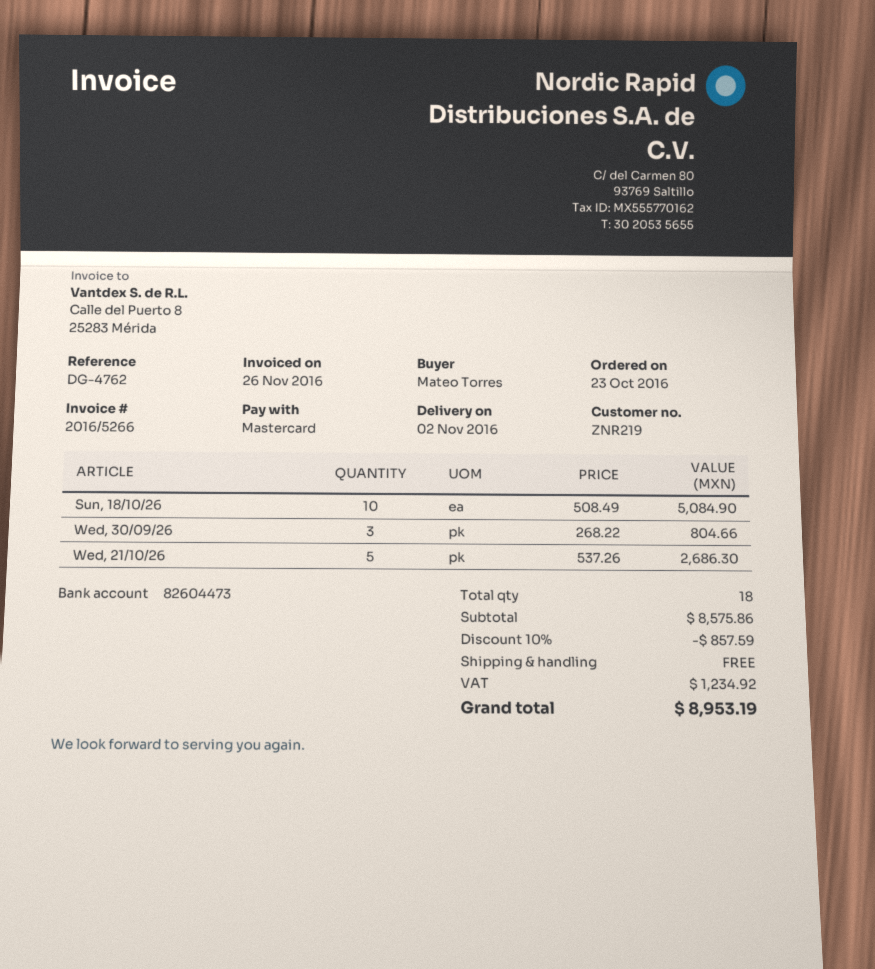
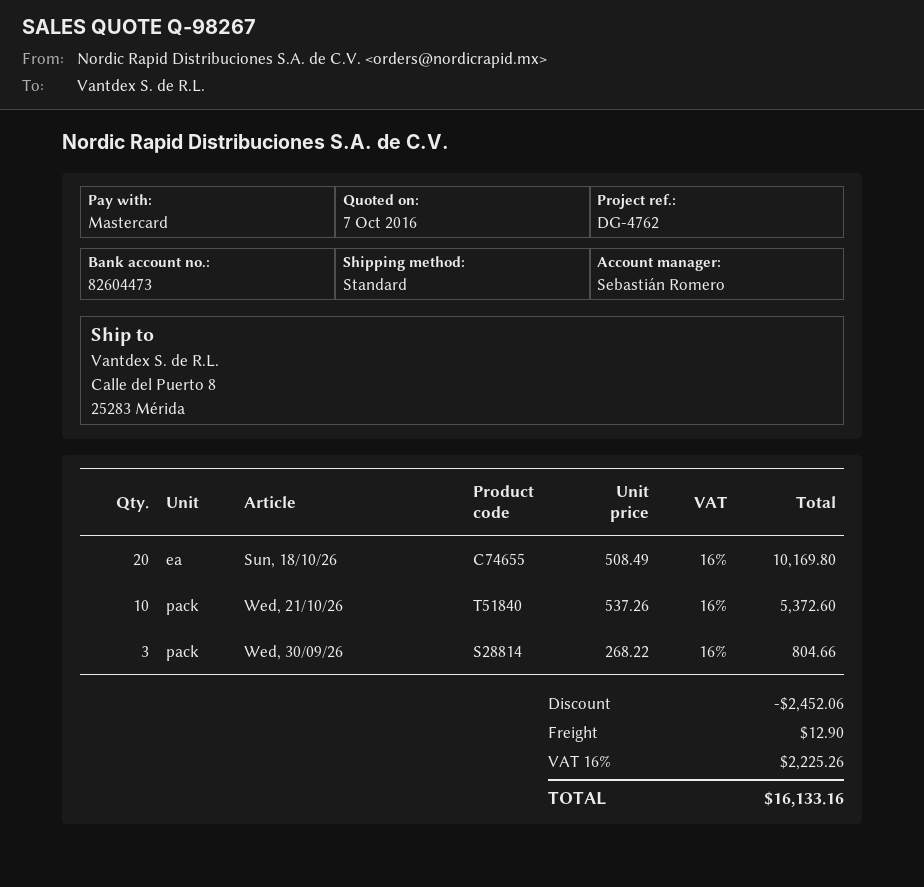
Sun, 18/10/26: 10 x 508.49 = 5084.90 -> 20 x 508.49 = 10169.80
Wed, 21/10/26: 5 x 537.26 = 2686.30 -> 10 x 537.26 = 5372.60
discount: 857.59 -> 2452.06
shipping: 0.00 -> 12.90
tax: 1234.92 -> 2225.26
total: 8953.19 -> 16133.16

